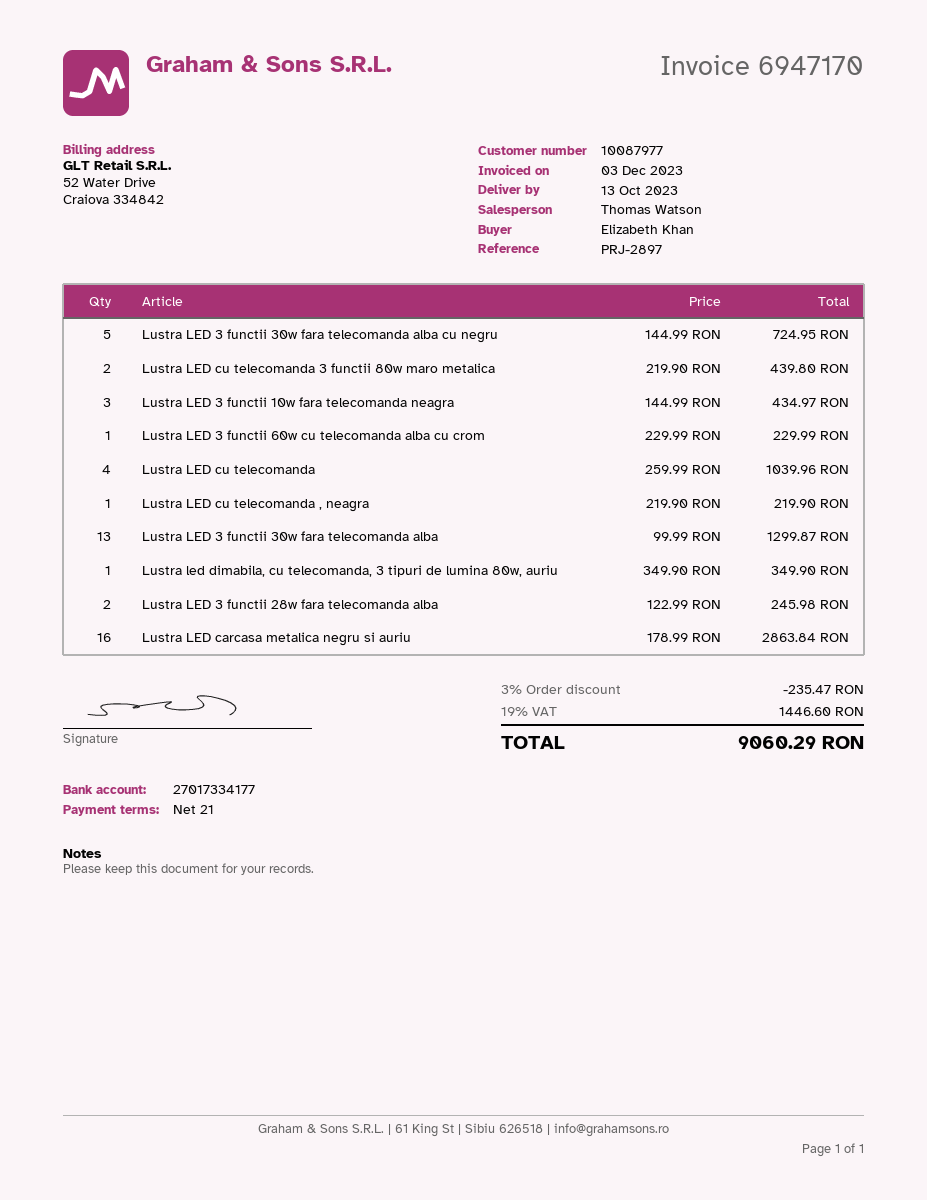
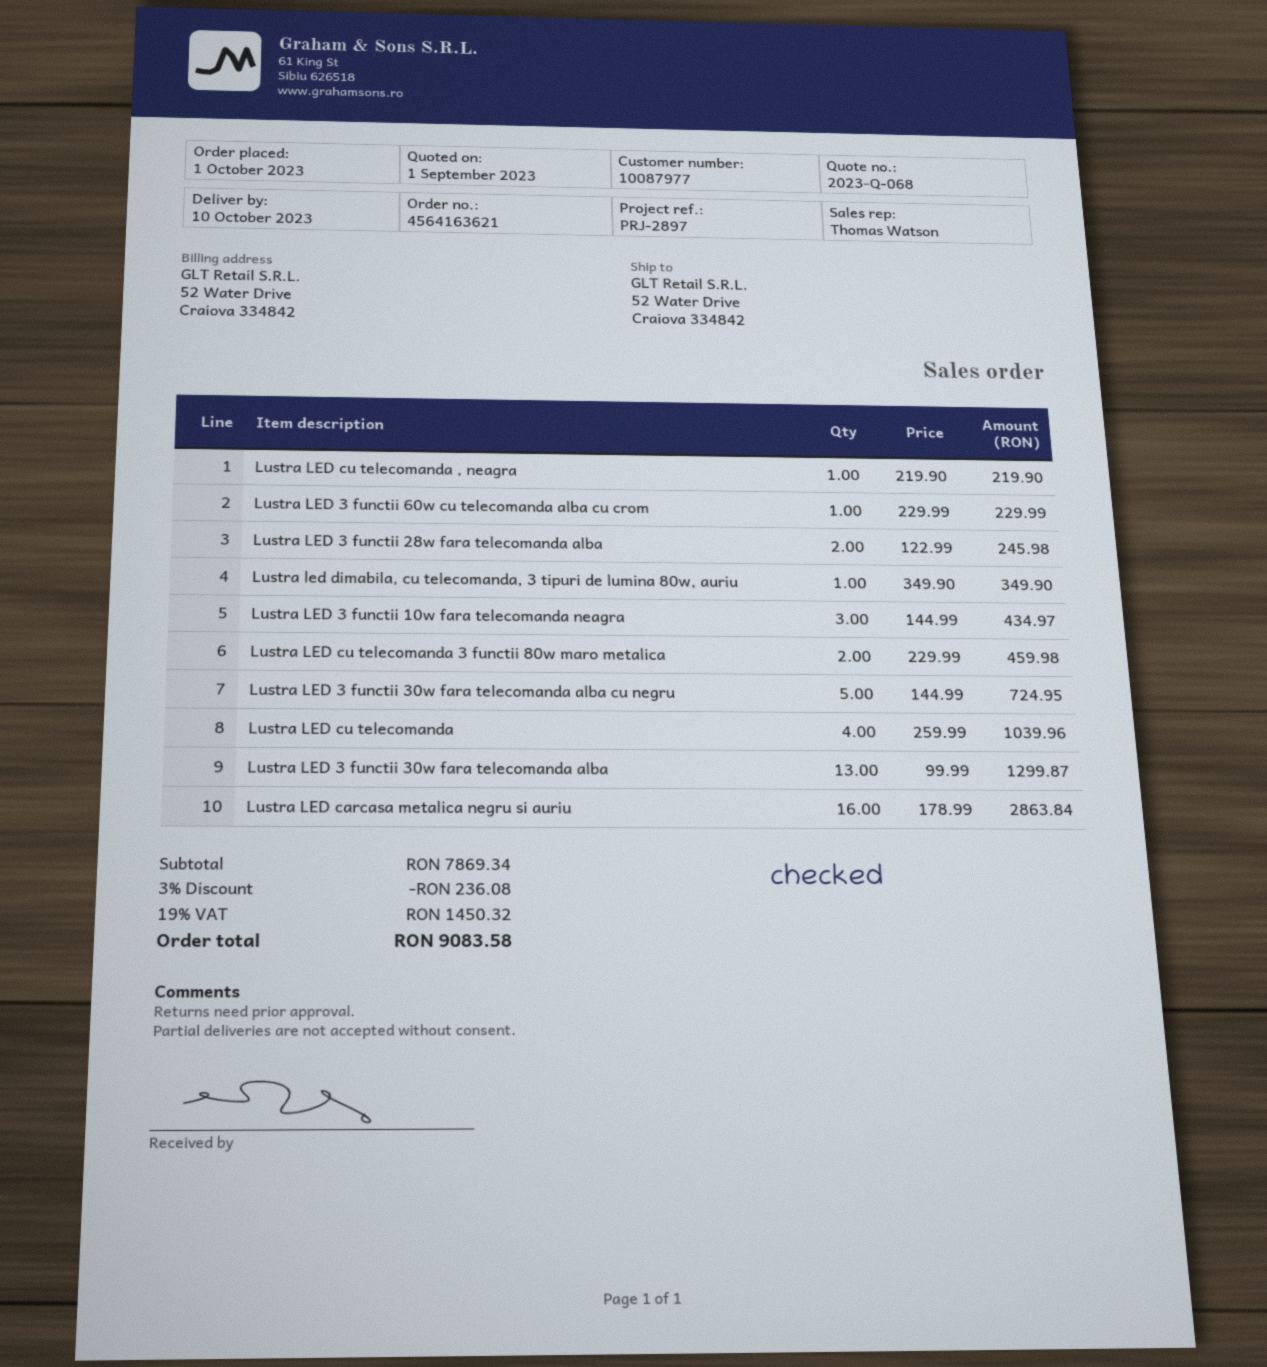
delivery date: 2023-10-13 -> 2023-10-10
Lustra LED cu telecomanda 3 functii 80w maro metalica: 2 x 219.90 = 439.80 -> 2 x 229.99 = 459.98
discount: 3% = 235.47 -> 3% = 236.08
tax: 19% = 1446.60 -> 19% = 1450.32
total: 9060.29 -> 9083.58

